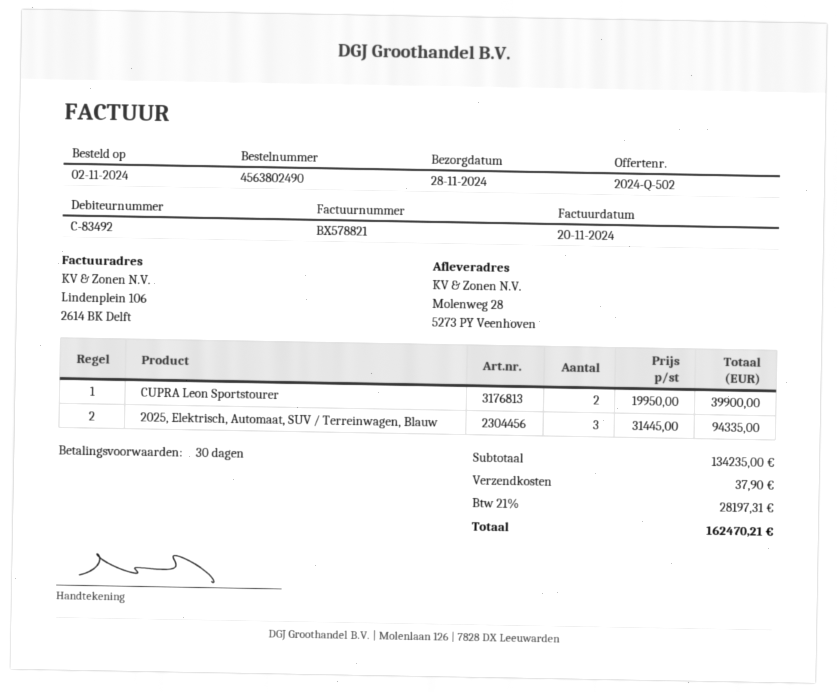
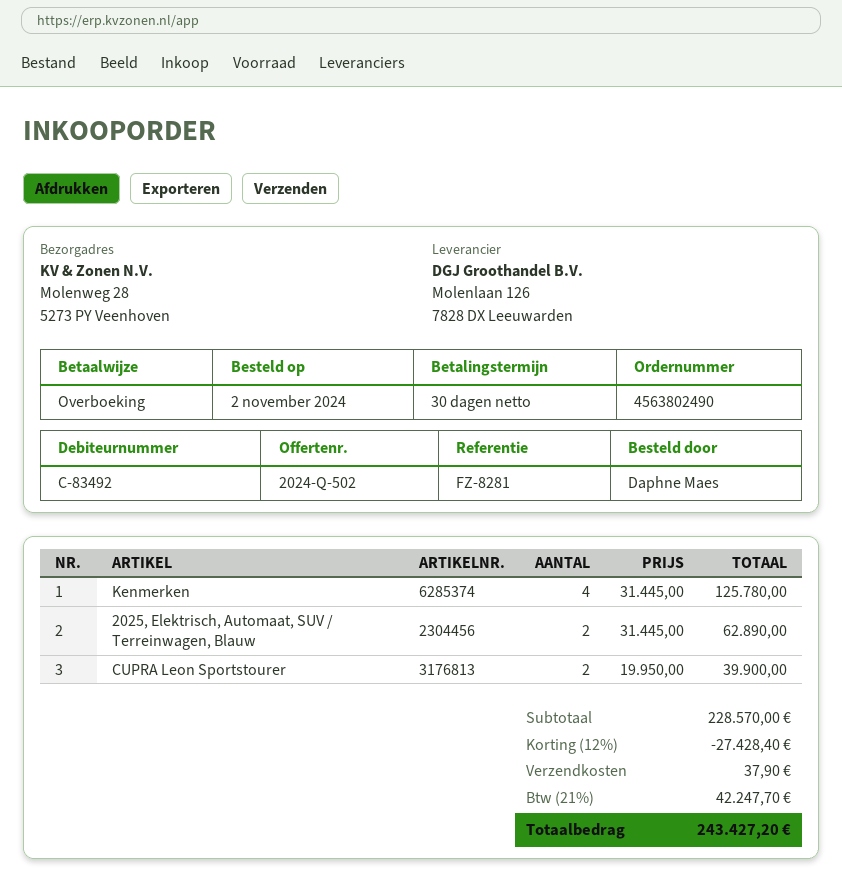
2025, Elektrisch, Automaat, SUV / Terreinwagen, Blauw: 3 x 31445.00 = 94335.00 -> 2 x 31445.00 = 62890.00
Kenmerken: none -> 4 x 31445.00 = 125780.00
subtotal: 134235.00 -> 228570.00
discount: none -> 12% = 27428.40
tax: 21% = 28197.31 -> 21% = 42247.70
total: 162470.21 -> 243427.20

